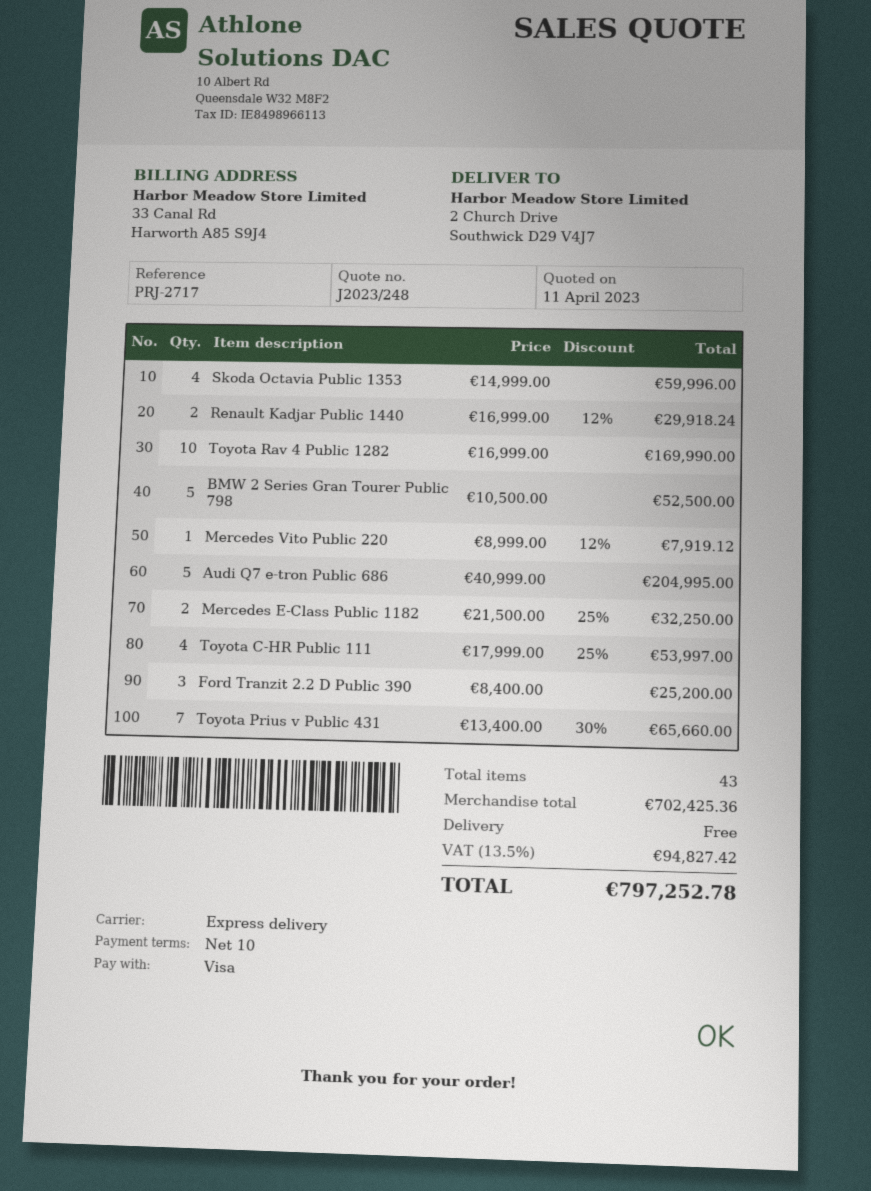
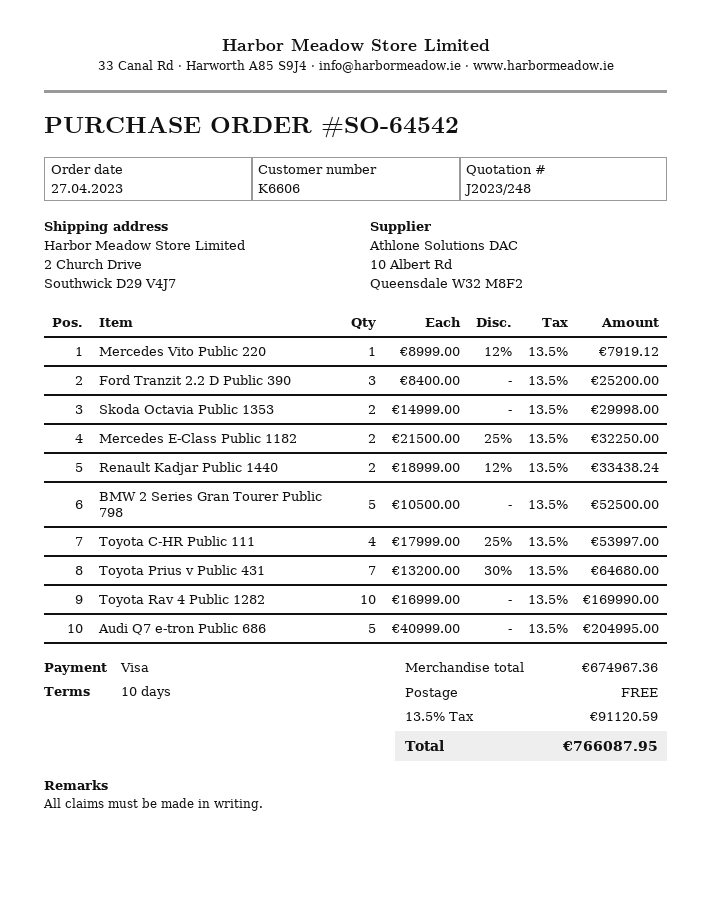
Skoda Octavia Public 1353: 4 x 14999.00 = 59996.00 -> 2 x 14999.00 = 29998.00
Renault Kadjar Public 1440: 2 x 16999.00 - 12% = 29918.24 -> 2 x 18999.00 - 12% = 33438.24
Toyota Prius v Public 431: 7 x 13400.00 - 30% = 65660.00 -> 7 x 13200.00 - 30% = 64680.00
subtotal: 702425.36 -> 674967.36
tax: 13.5% = 94827.42 -> 13.5% = 91120.59
total: 797252.78 -> 766087.95

